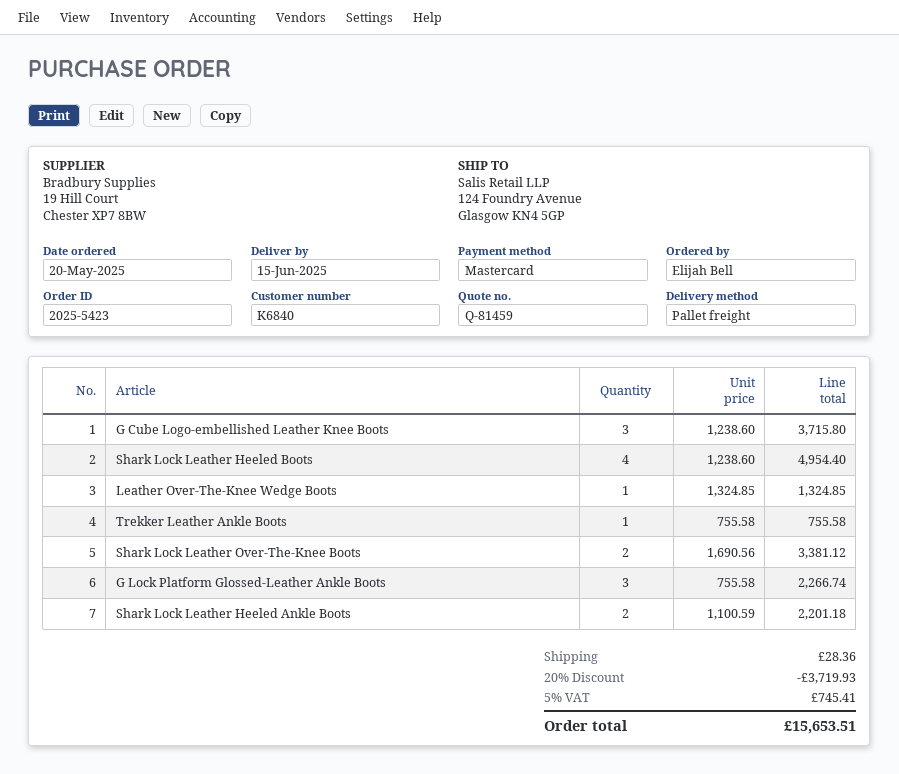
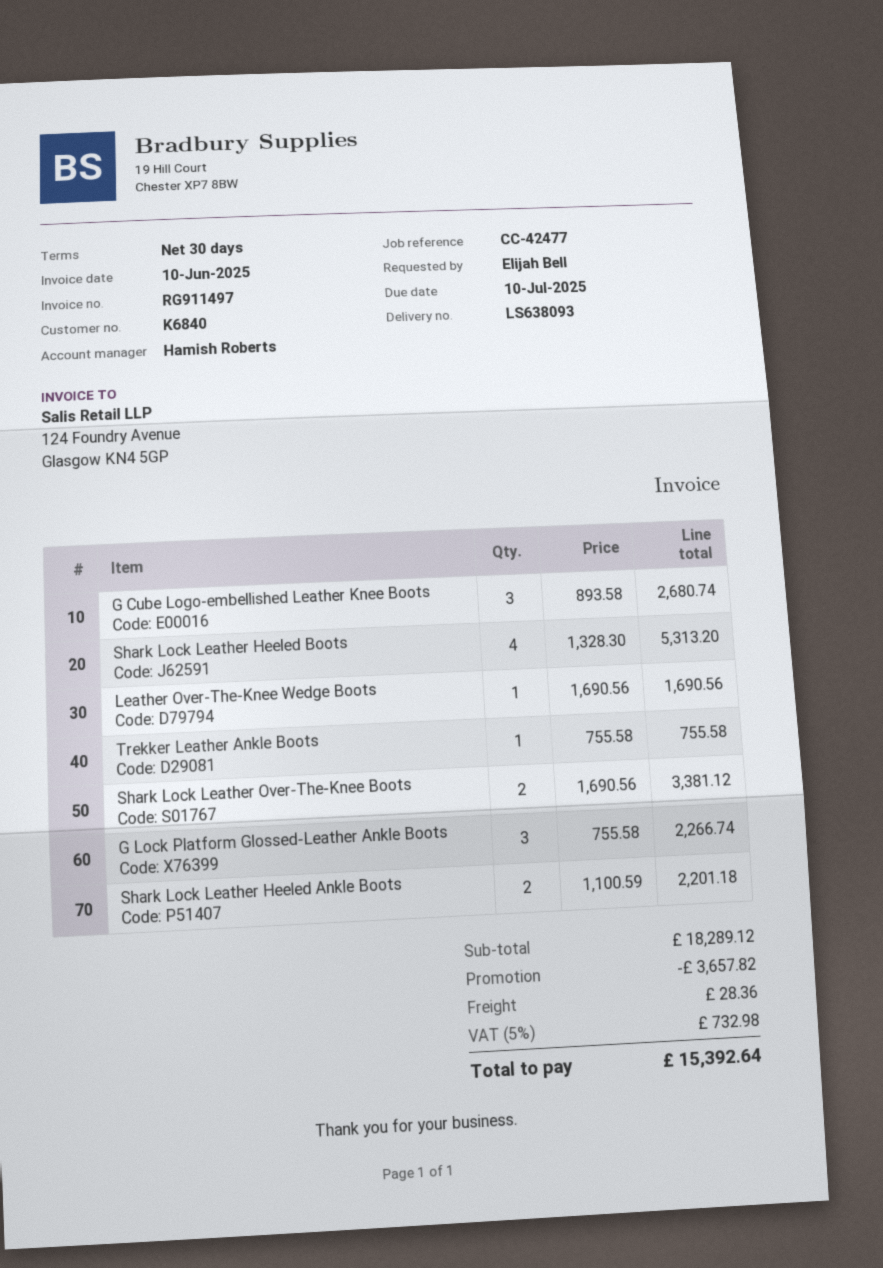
G Cube Logo-embellished Leather Knee Boots: 3 x 1238.60 = 3715.80 -> 3 x 893.58 = 2680.74
Shark Lock Leather Heeled Boots: 4 x 1238.60 = 4954.40 -> 4 x 1328.30 = 5313.20
Leather Over-The-Knee Wedge Boots: 1 x 1324.85 = 1324.85 -> 1 x 1690.56 = 1690.56
discount: 3719.93 -> 3657.82
tax: 5% = 745.41 -> 5% = 732.98
total: 15653.51 -> 15392.64

